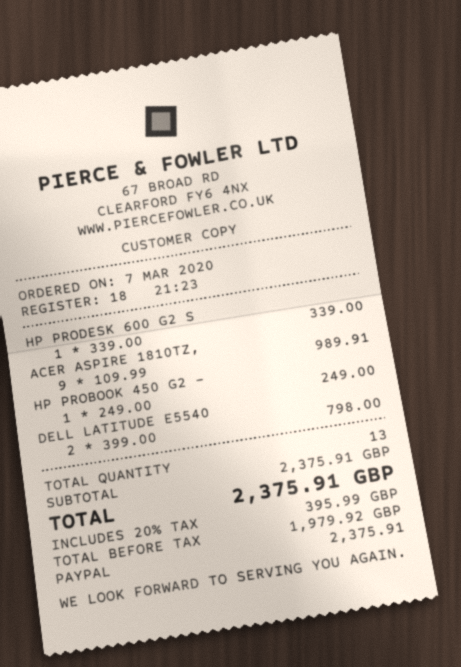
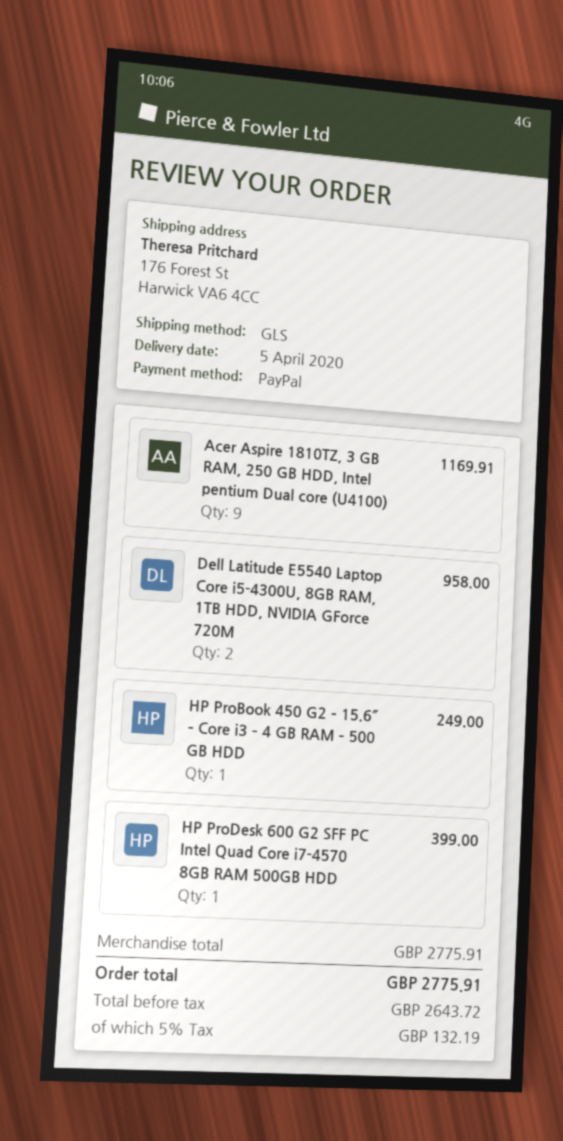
HP PRODESK 600 G2 S: 1 for 339.00 -> 1 for 399.00
ACER ASPIRE 1810TZ,: 9 for 989.91 -> 9 for 1169.91
DELL LATITUDE E5540: 2 for 798.00 -> 2 for 958.00
subtotal: 2375.91 -> 2775.91
net: 1979.92 -> 2643.72
tax: 20% = 395.99 -> 5% = 132.19
total: 2375.91 -> 2775.91

